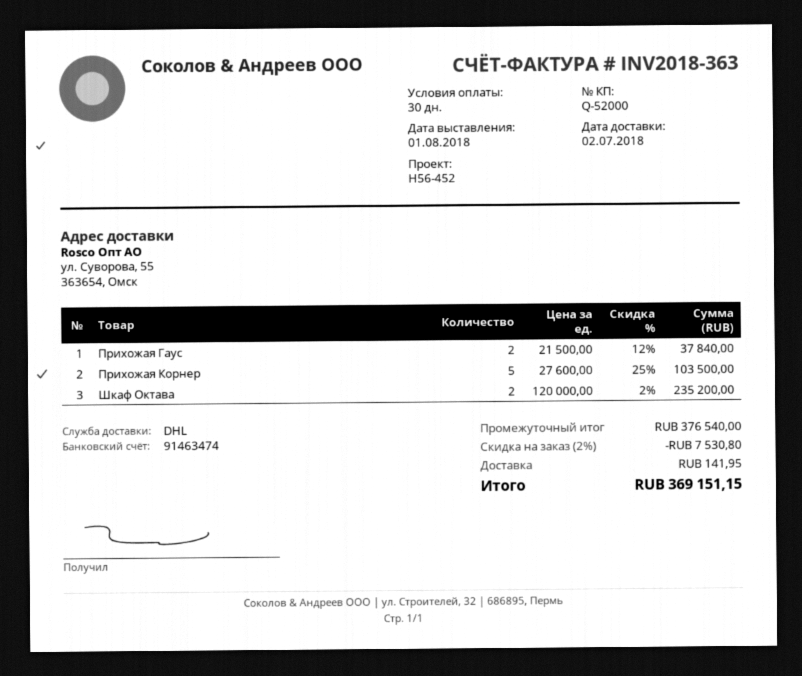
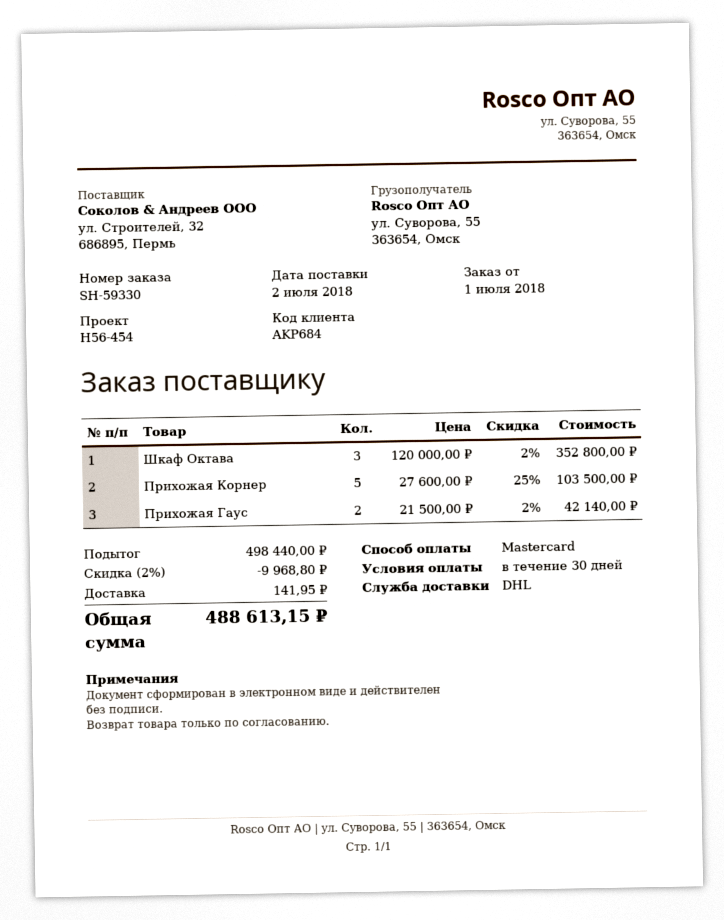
reference: H56-452 -> H56-454
Прихожая Гаус: 2 x 21500.00 - 12% = 37840.00 -> 2 x 21500.00 - 2% = 42140.00
Шкаф Октава: 2 x 120000.00 - 2% = 235200.00 -> 3 x 120000.00 - 2% = 352800.00
subtotal: 376540.00 -> 498440.00
discount: 2% = 7530.80 -> 2% = 9968.80
total: 369151.15 -> 488613.15

